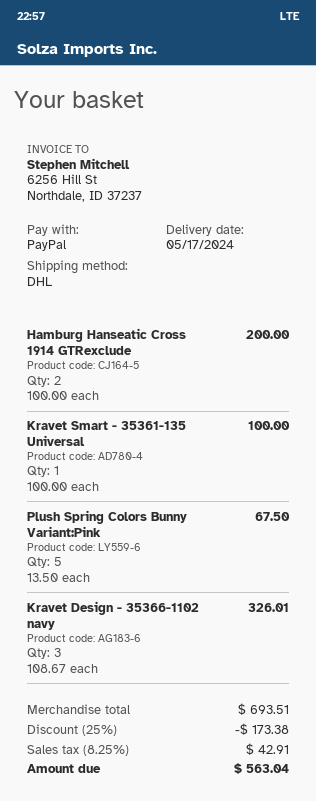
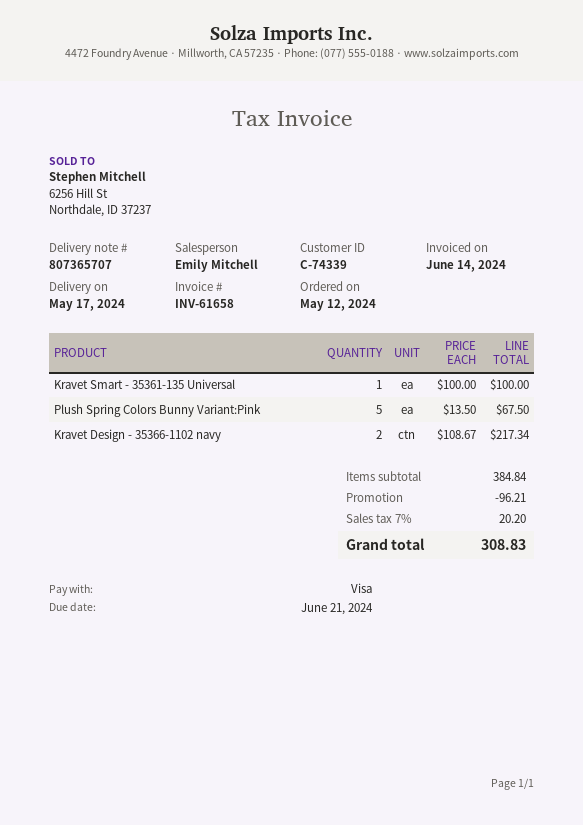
payment method: PayPal -> Visa
Hamburg Hanseatic Cross 1914 GTRexclude: 2 x 100.00 = 200.00 -> none
Kravet Design - 35366-1102 navy: 3 x 108.67 = 326.01 -> 2 x 108.67 = 217.34
subtotal: 693.51 -> 384.84
discount: 173.38 -> 96.21
tax: 8.25% = 42.91 -> 7% = 20.20
total: 563.04 -> 308.83

